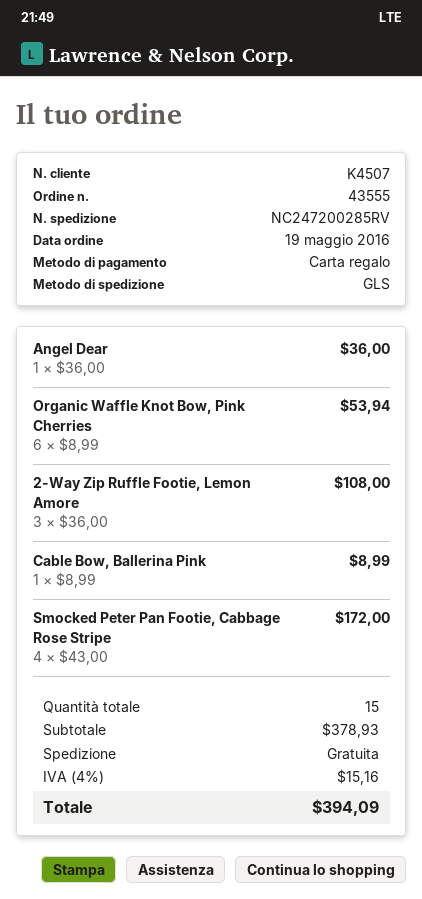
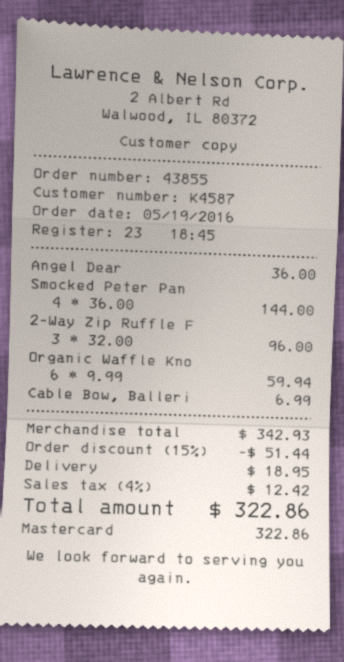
order number: 43555 -> 43855
customer number: K4507 -> K4587
payment method: gift card -> Mastercard
Organic Waffle Knot Bow, Pink Cherries: 6 x 8.99 = 53.94 -> 6 x 9.99 = 59.94
2-Way Zip Ruffle Footie, Lemon Amore: 3 x 36.00 = 108.00 -> 3 x 32.00 = 96.00
Cable Bow, Ballerina Pink: 1 x 8.99 = 8.99 -> 1 x 6.99 = 6.99
Smocked Peter Pan Footie, Cabbage Rose Stripe: 4 x 43.00 = 172.00 -> 4 x 36.00 = 144.00
subtotal: 378.93 -> 342.93
discount: none -> 15% = 51.44
shipping: 0.00 -> 18.95
tax: 4% = 15.16 -> 4% = 12.42
total: 394.09 -> 322.86

